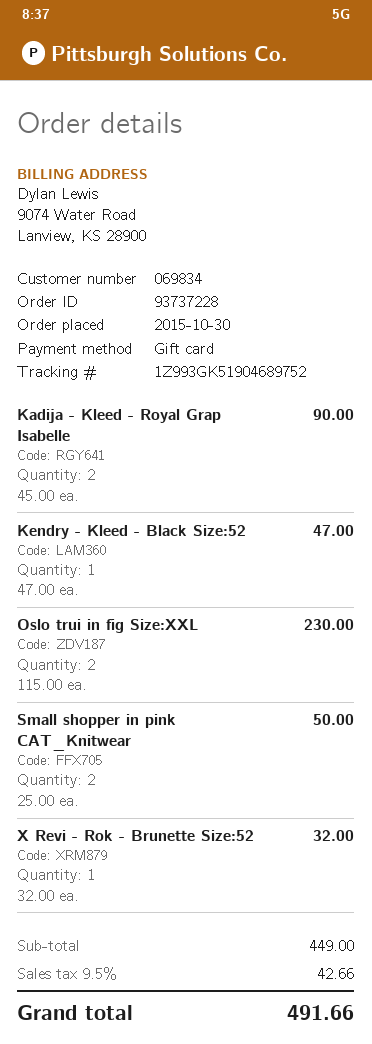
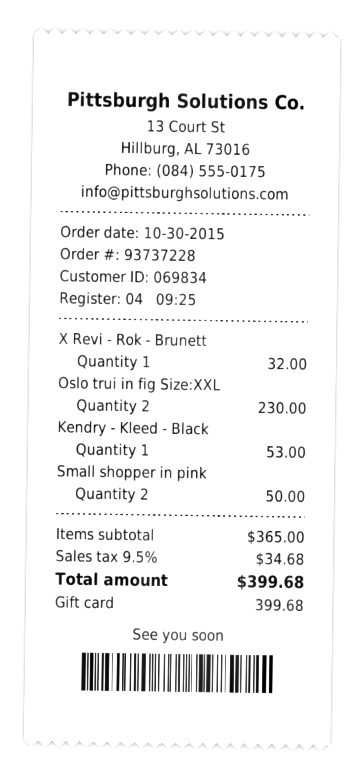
Kadija - Kleed - Royal Grap Isabelle: 2 for 90.00 -> none
Kendry - Kleed - Black Size:52: 1 for 47.00 -> 1 for 53.00
subtotal: 449.00 -> 365.00
tax: 9.5% = 42.66 -> 9.5% = 34.68
total: 491.66 -> 399.68

